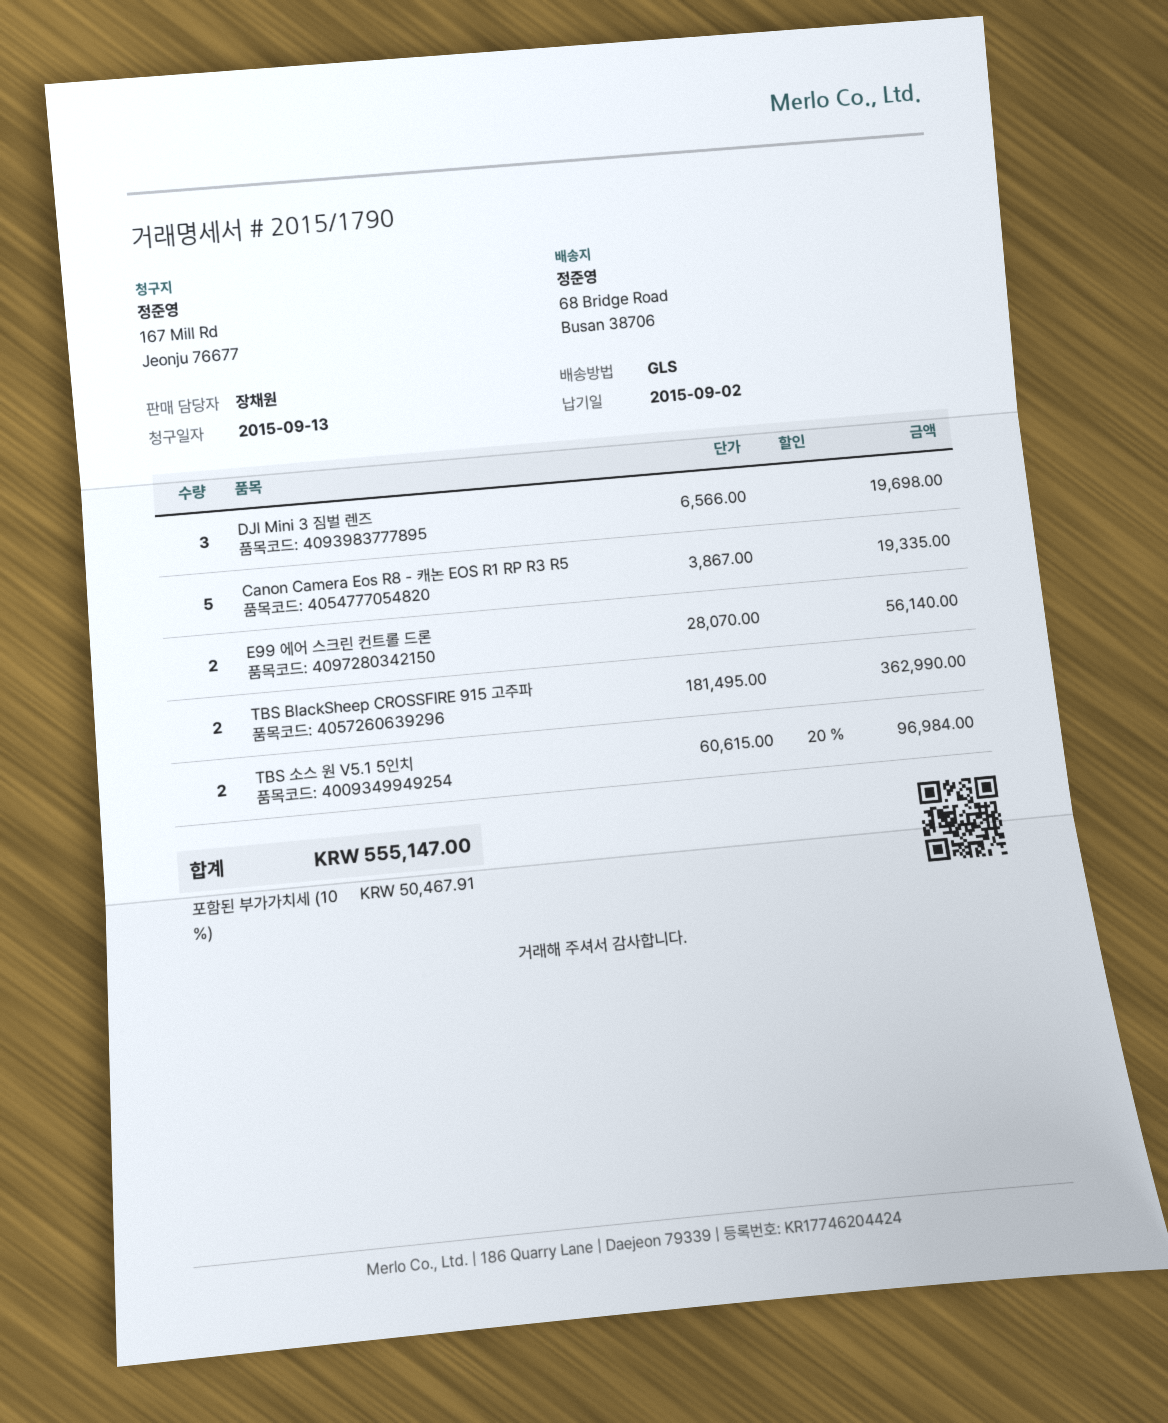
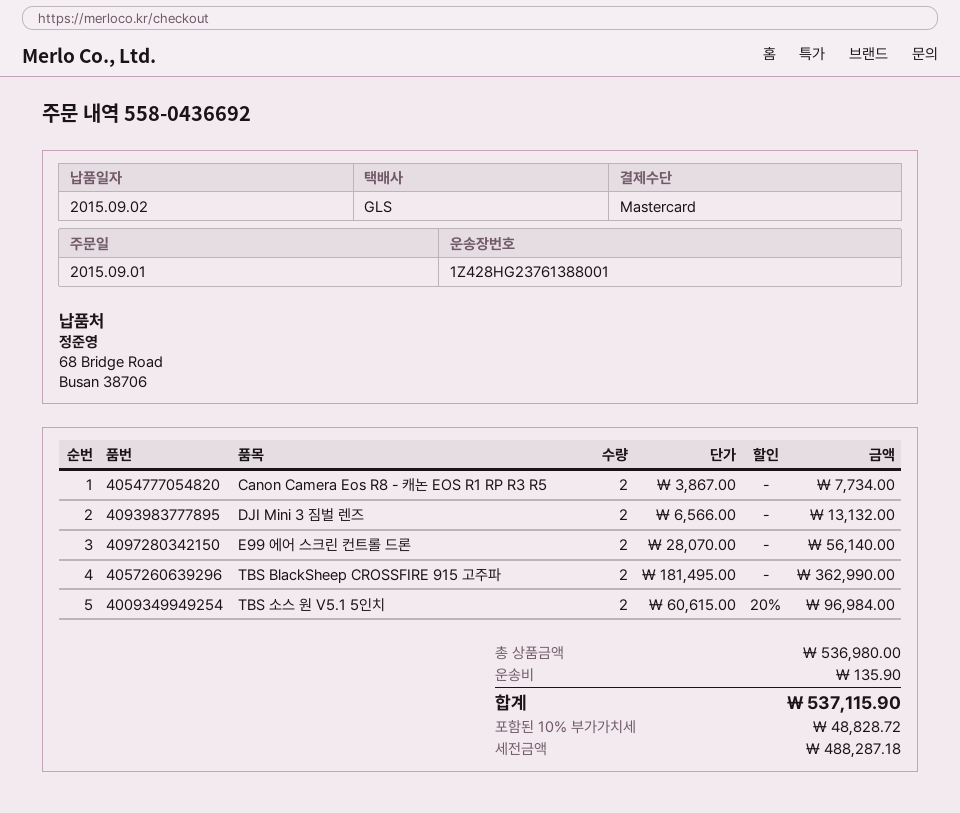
DJI Mini 3 짐벌 렌즈: 3 x 6566.00 = 19698.00 -> 2 x 6566.00 = 13132.00
Canon Camera Eos R8 - 캐논 EOS R1 RP R3 R5: 5 x 3867.00 = 19335.00 -> 2 x 3867.00 = 7734.00
shipping: none -> 135.90
tax: 10% = 50467.91 -> 10% = 48828.72
total: 555147.00 -> 537115.90

